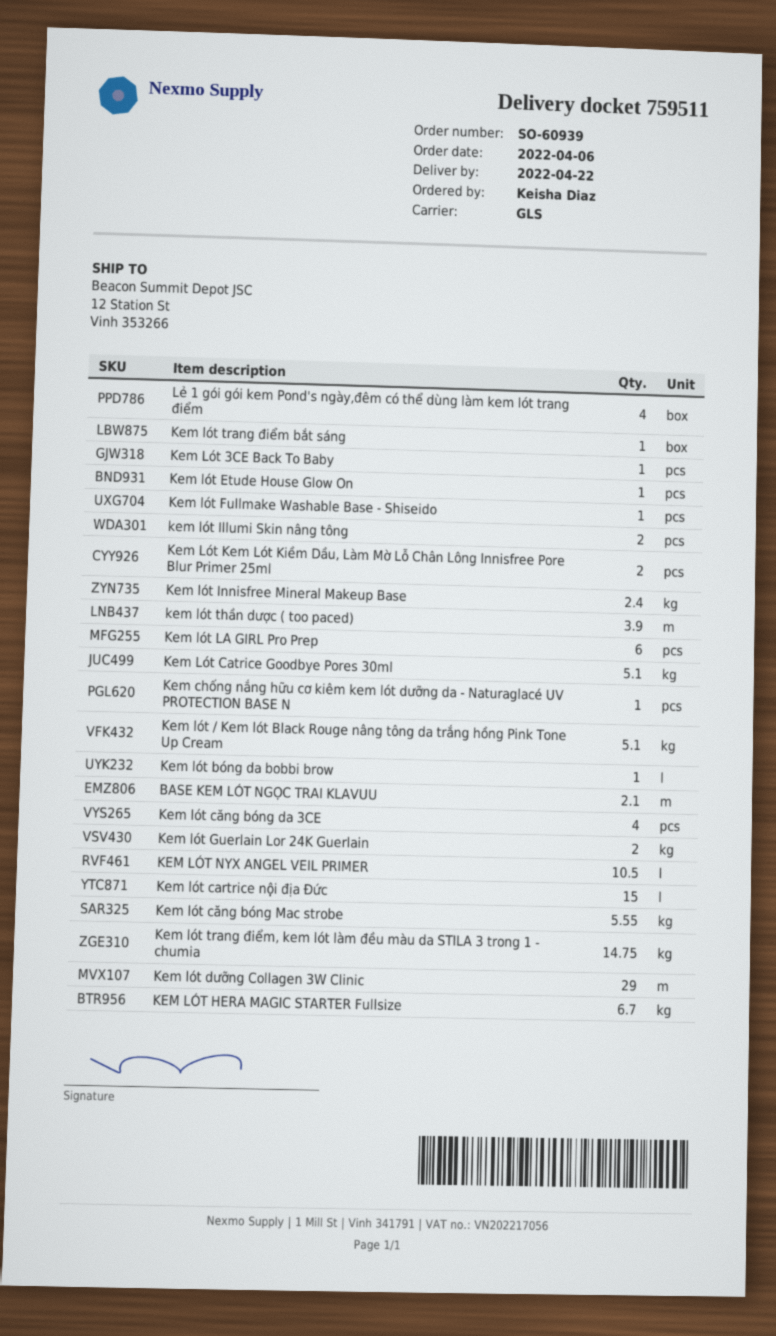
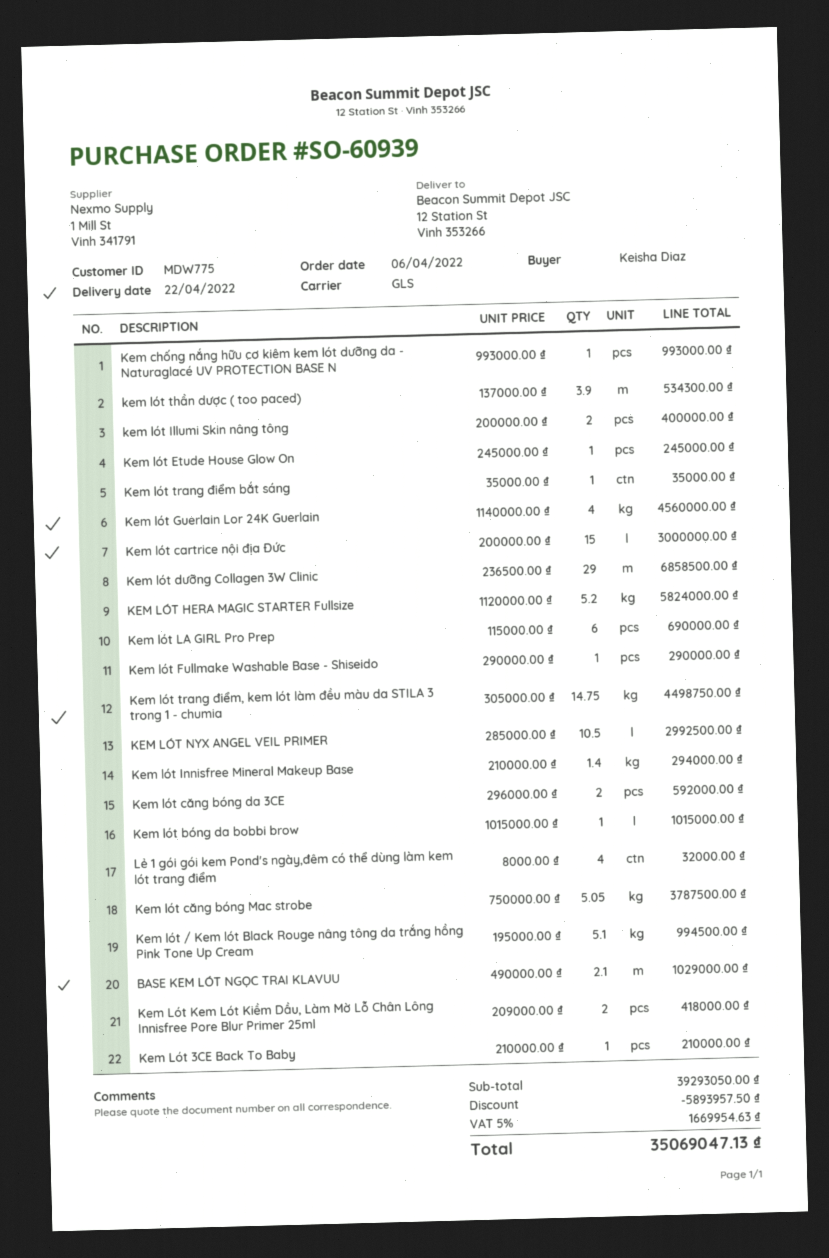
Kem lót Innisfree Mineral Makeup Base: 2.4 -> 1.4
Kem Lót Catrice Goodbye Pores 30ml: 5.1 -> none
Kem lót căng bóng da 3CE: 4 -> 2
Kem lót Guerlain Lor 24K Guerlain: 2 -> 4
Kem lót căng bóng Mac strobe: 5.55 -> 5.05
KEM LÓT HERA MAGIC STARTER Fullsize: 6.7 -> 5.2

